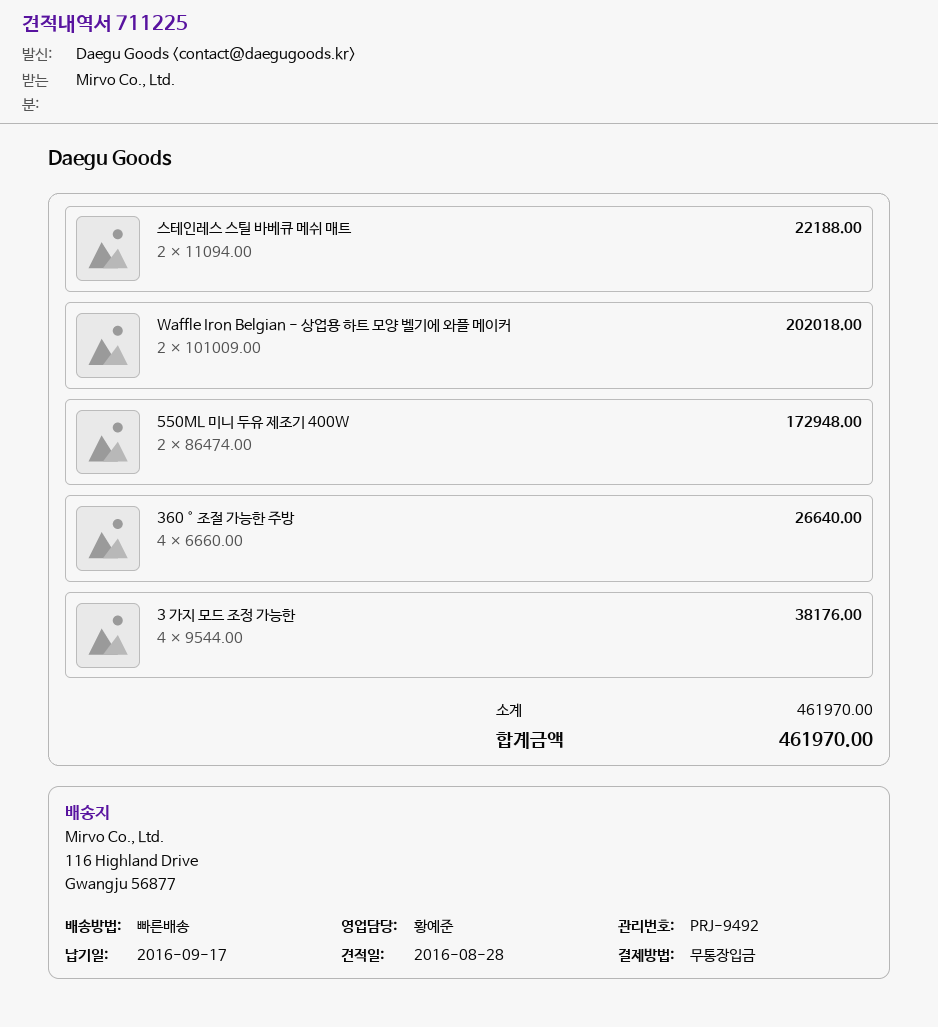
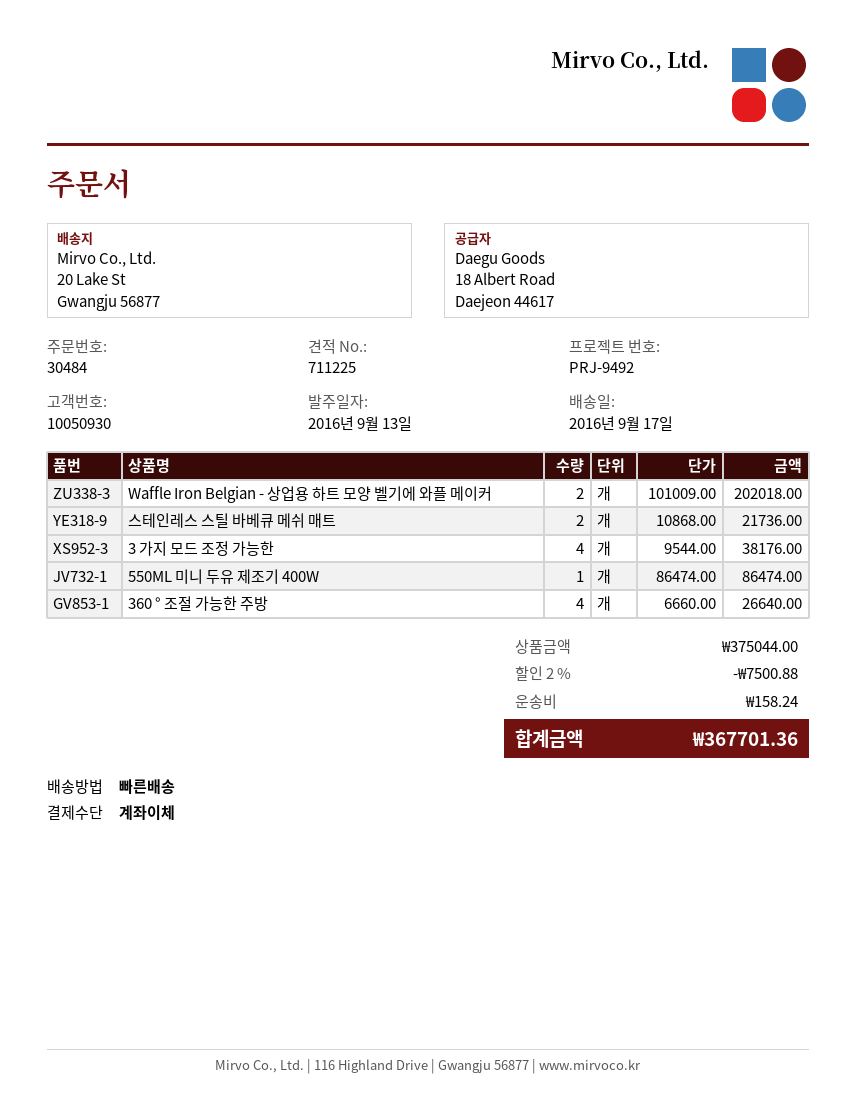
ship to: 116 Highland Drive, Gwangju 56877 -> 20 Lake St, Gwangju 56877
스테인레스 스틸 바베큐 메쉬 매트: 2 x 11094.00 = 22188.00 -> 2 x 10868.00 = 21736.00
550ML 미니 두유 제조기 400W: 2 x 86474.00 = 172948.00 -> 1 x 86474.00 = 86474.00
subtotal: 461970.00 -> 375044.00
discount: none -> 2% = 7500.88
shipping: none -> 158.24
total: 461970.00 -> 367701.36

